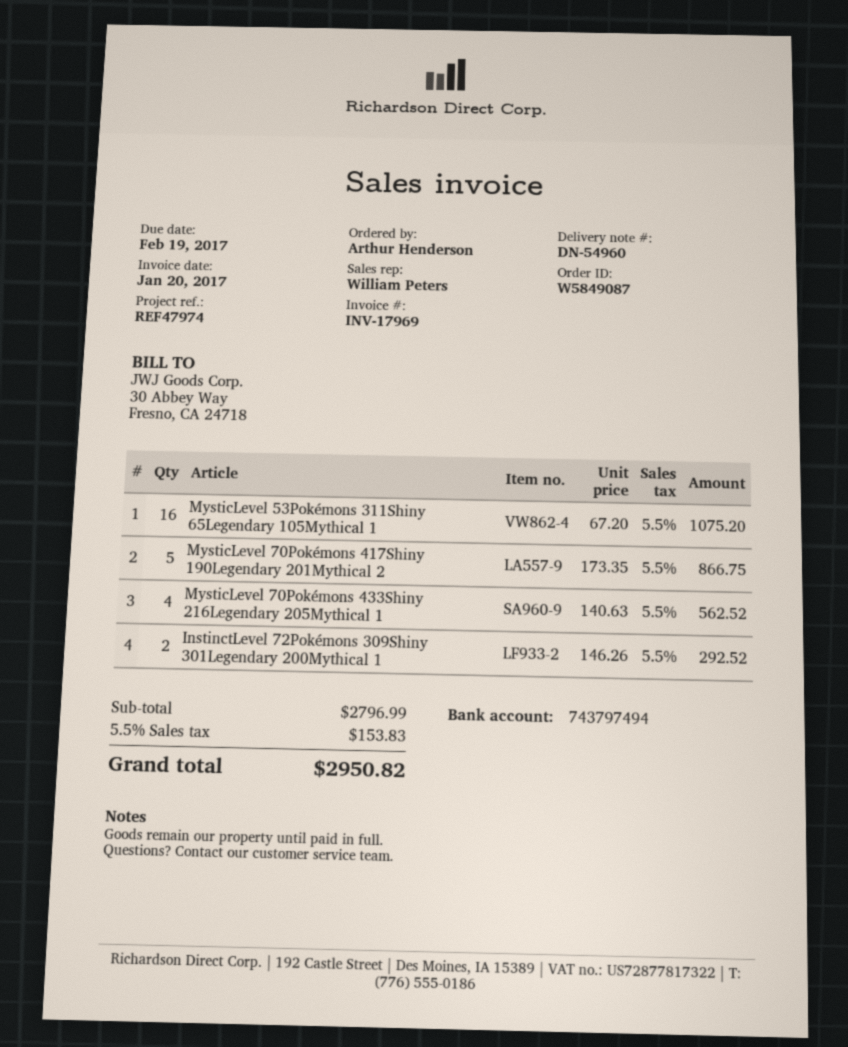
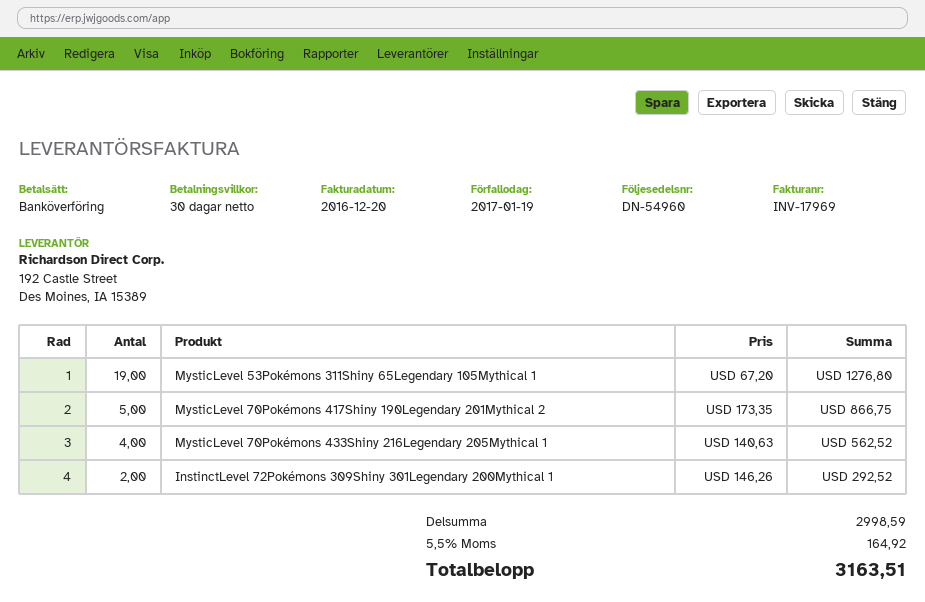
invoice date: 2017-01-20 -> 2016-12-20
due date: 2017-02-19 -> 2017-01-19
MysticLevel 53Pokémons 311Shiny 65Legendary 105Mythical 1: 16 x 67.20 = 1075.20 -> 19 x 67.20 = 1276.80
subtotal: 2796.99 -> 2998.59
tax: 5.5% = 153.83 -> 5.5% = 164.92
total: 2950.82 -> 3163.51

